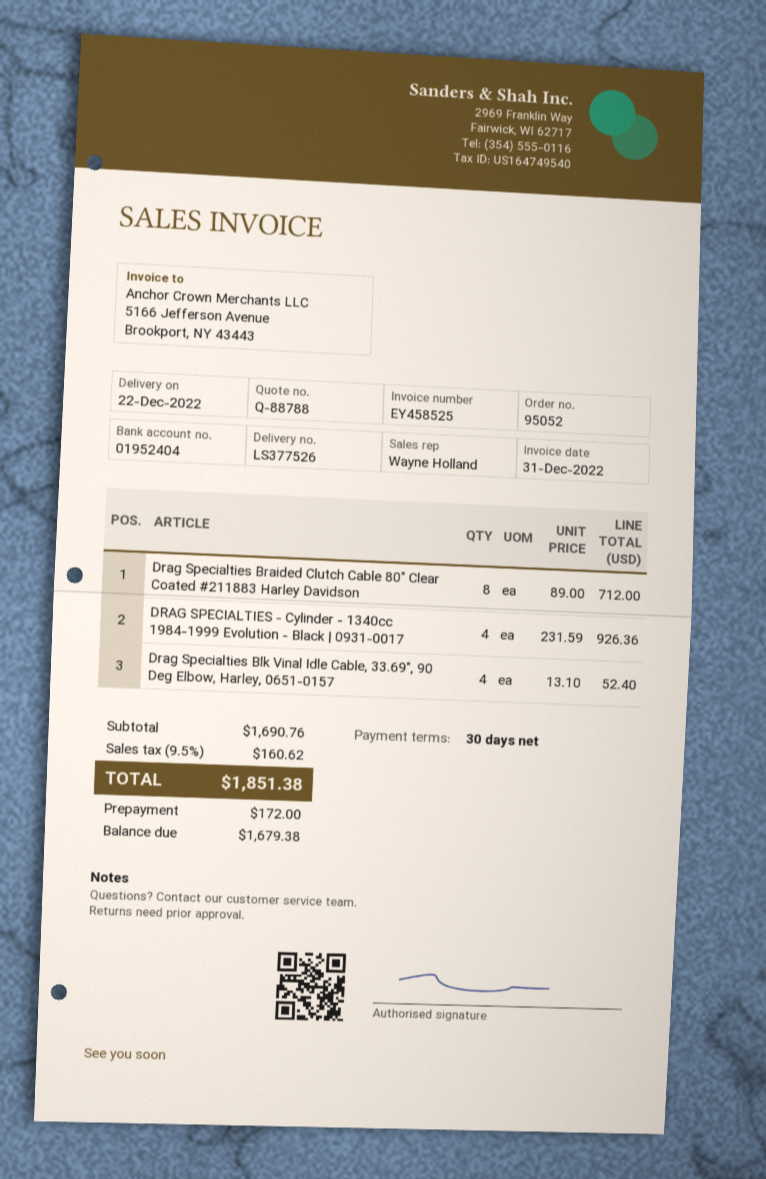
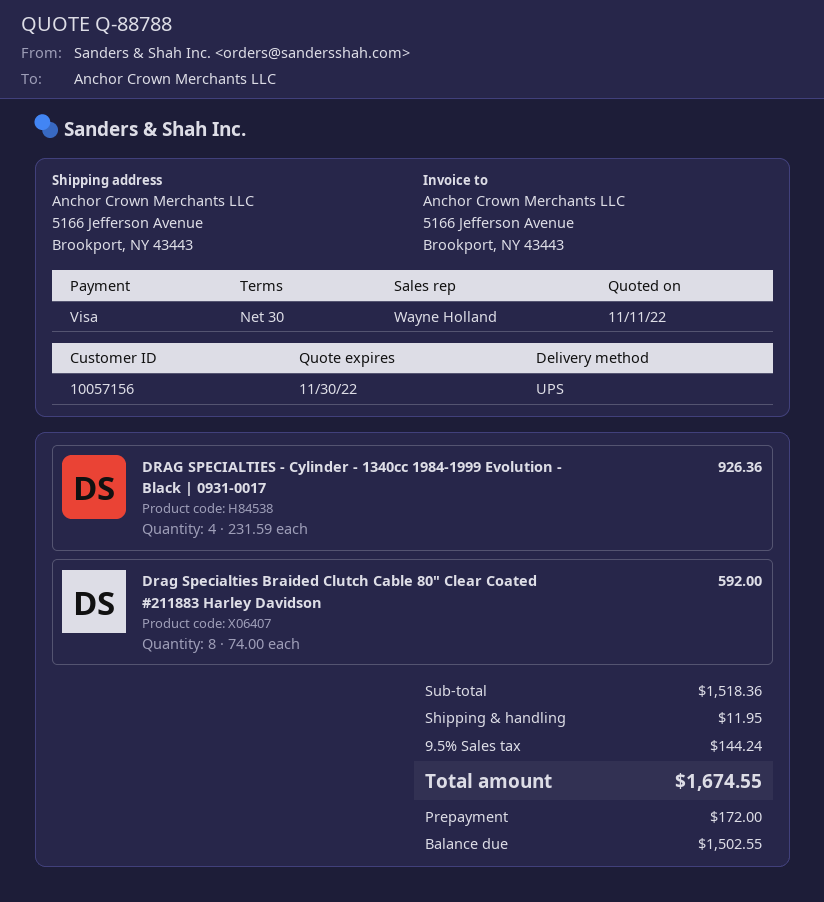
Drag Specialties Braided Clutch Cable 80" Clear Coated #211883 Harley Davidson: 8 x 89.00 = 712.00 -> 8 x 74.00 = 592.00
Drag Specialties Blk Vinal Idle Cable, 33.69", 90 Deg Elbow, Harley, 0651-0157: 4 x 13.10 = 52.40 -> none
subtotal: 1690.76 -> 1518.36
shipping: none -> 11.95
tax: 9.5% = 160.62 -> 9.5% = 144.24
total: 1851.38 -> 1674.55
balance: 1679.38 -> 1502.55

